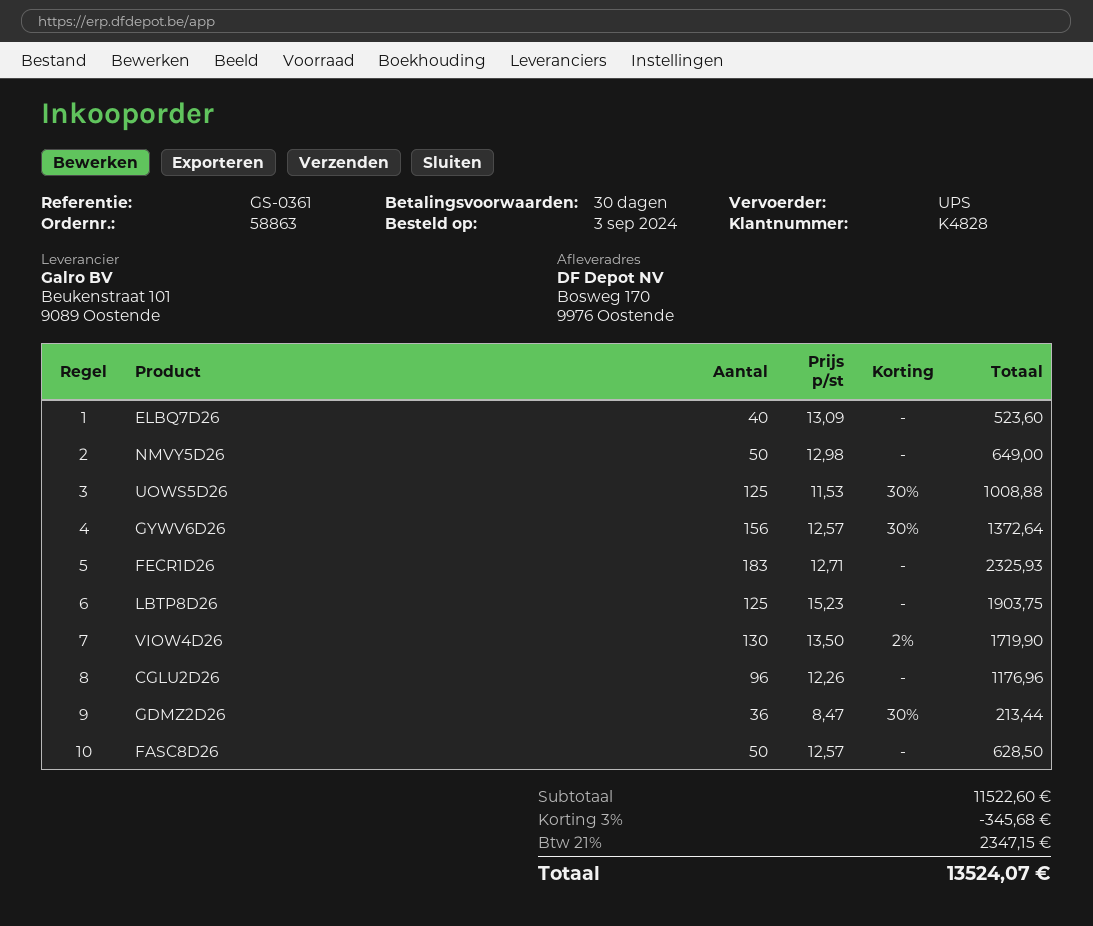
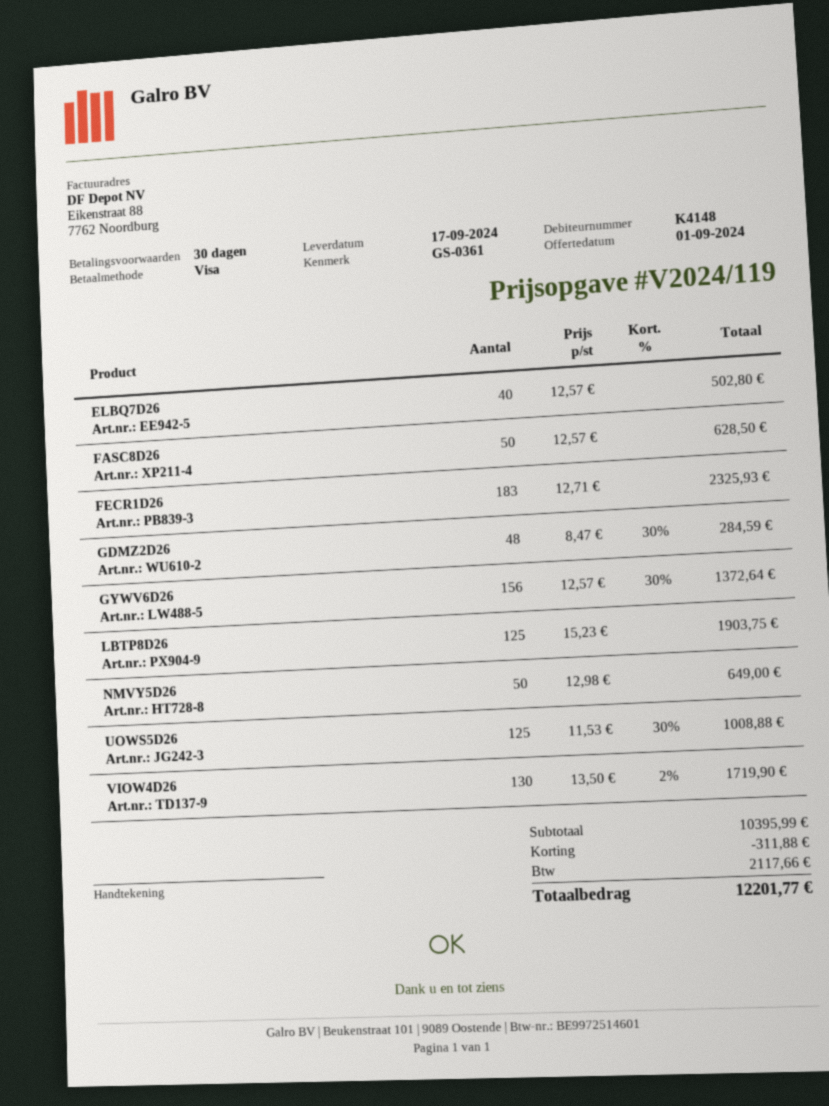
customer number: K4828 -> K4148
ELBQ7D26: 40 x 13.09 = 523.60 -> 40 x 12.57 = 502.80
CGLU2D26: 96 x 12.26 = 1176.96 -> none
GDMZ2D26: 36 x 8.47 - 30% = 213.44 -> 48 x 8.47 - 30% = 284.59
subtotal: 11522.60 -> 10395.99
discount: 345.68 -> 311.88
tax: 2347.15 -> 2117.66
total: 13524.07 -> 12201.77

